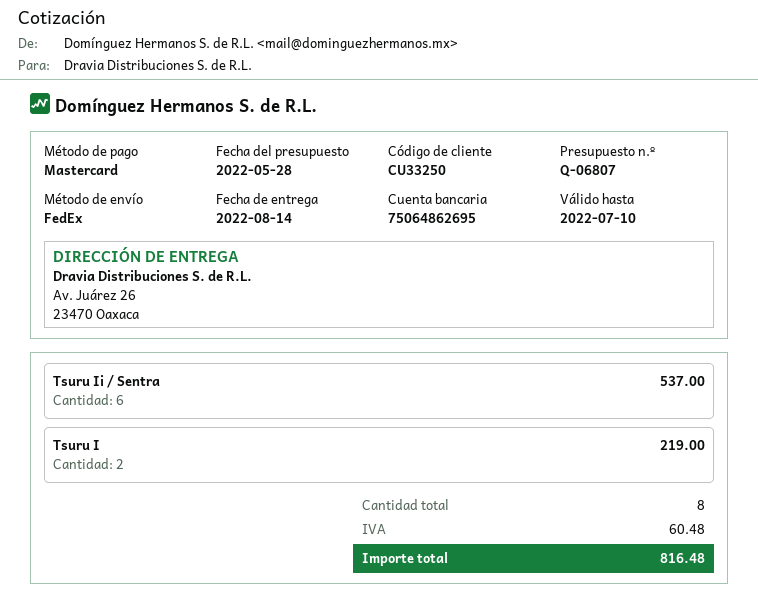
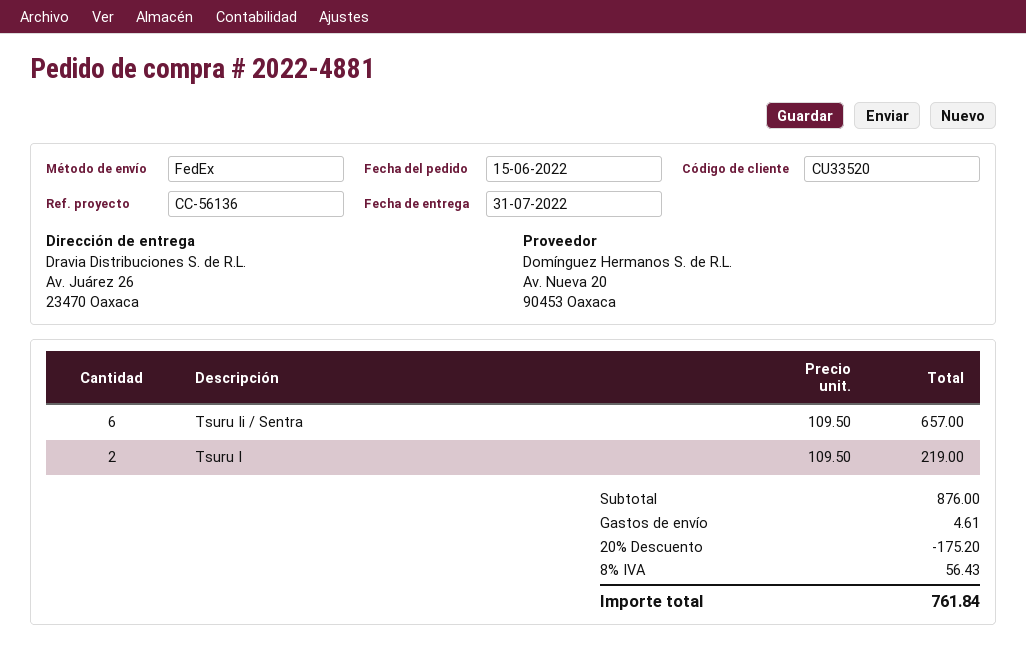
delivery date: 2022-08-14 -> 2022-07-31
customer number: CU33250 -> CU33520
Tsuru Ii / Sentra: 6 for 537.00 -> 6 for 657.00
discount: none -> 20% = 175.20
shipping: none -> 4.61
tax: 60.48 -> 56.43
total: 816.48 -> 761.84

